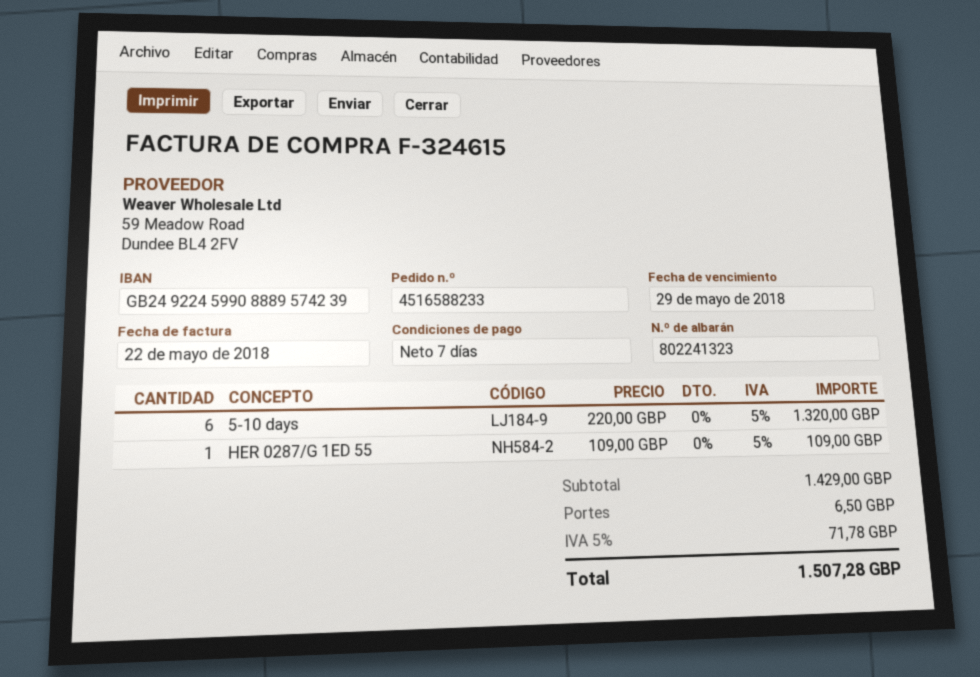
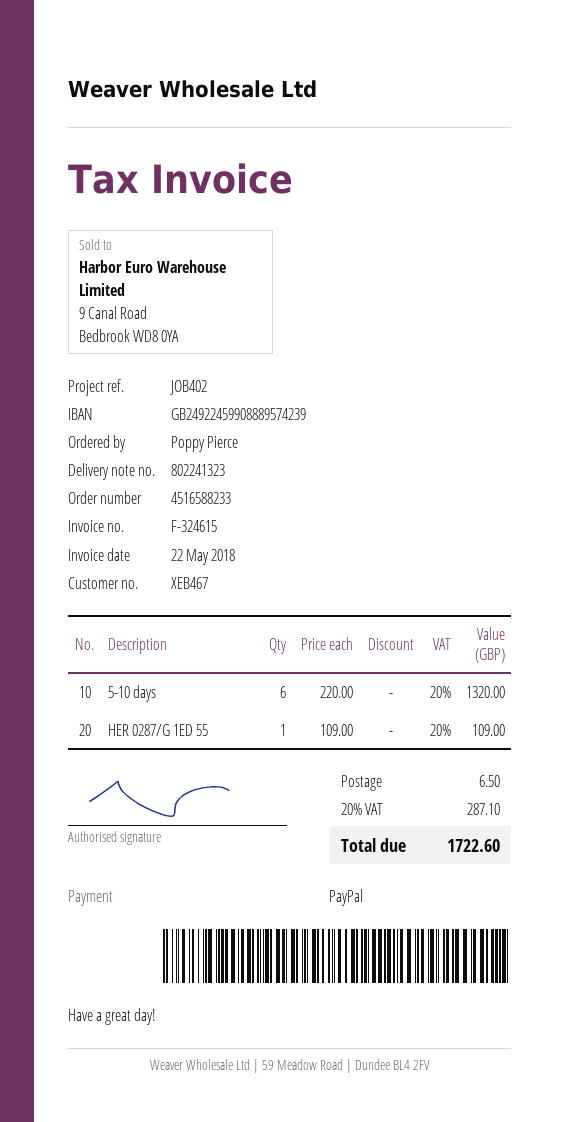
tax: 5% = 71.78 -> 20% = 287.10
total: 1507.28 -> 1722.60

